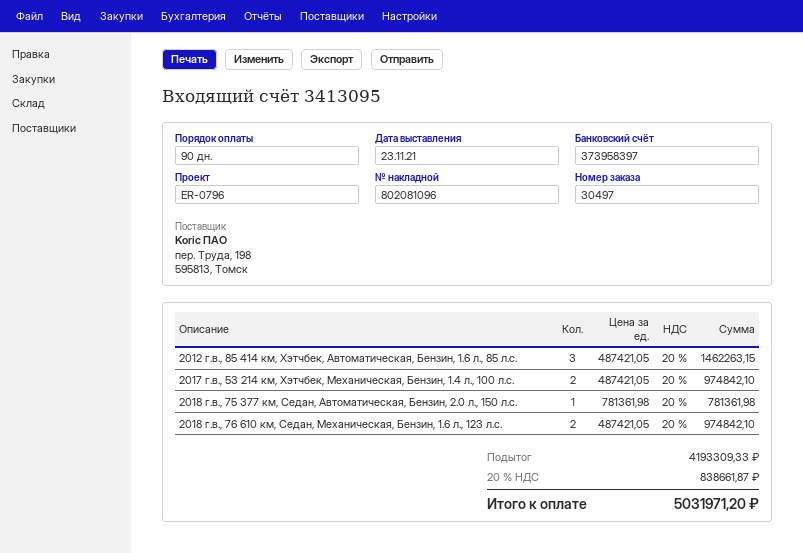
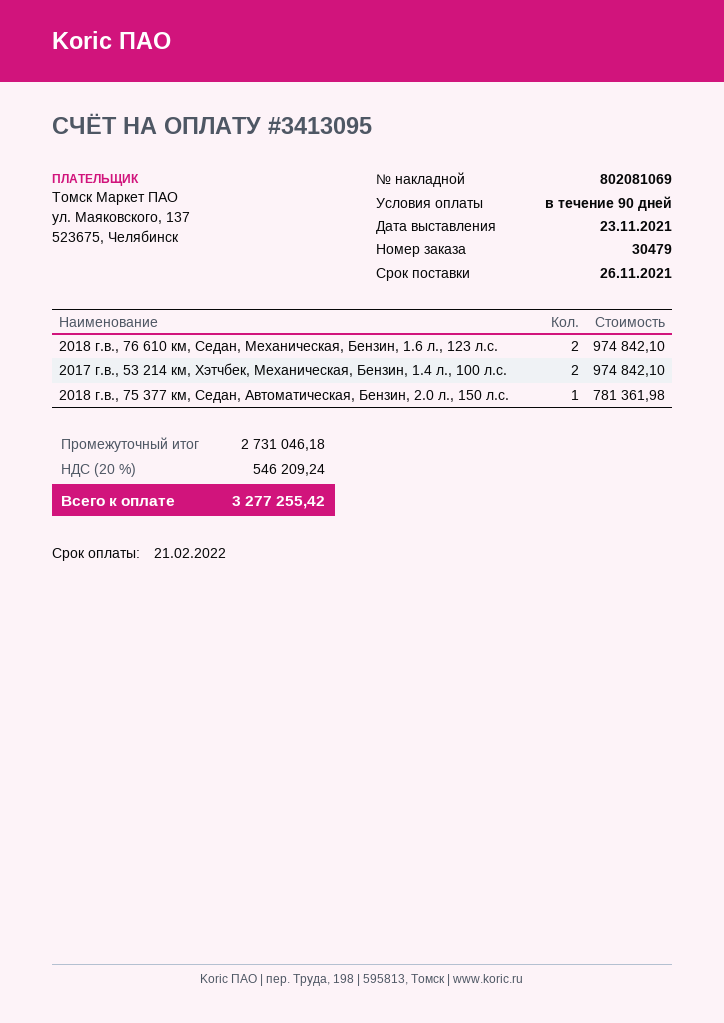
order number: 30497 -> 30479
delivery note number: 802081096 -> 802081069
2012 г.в., 85 414 км, Хэтчбек, Автоматическая, Бензин, 1.6 л., 85 л.с.: 3 for 1462263.15 -> none
subtotal: 4193309.33 -> 2731046.18
tax: 20% = 838661.87 -> 20% = 546209.24
total: 5031971.20 -> 3277255.42

